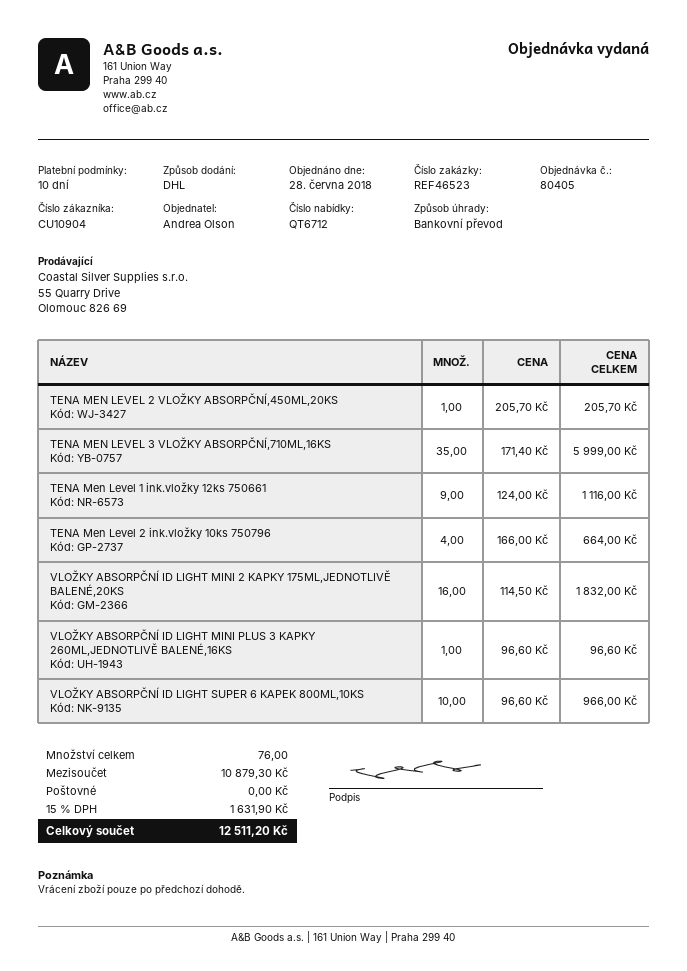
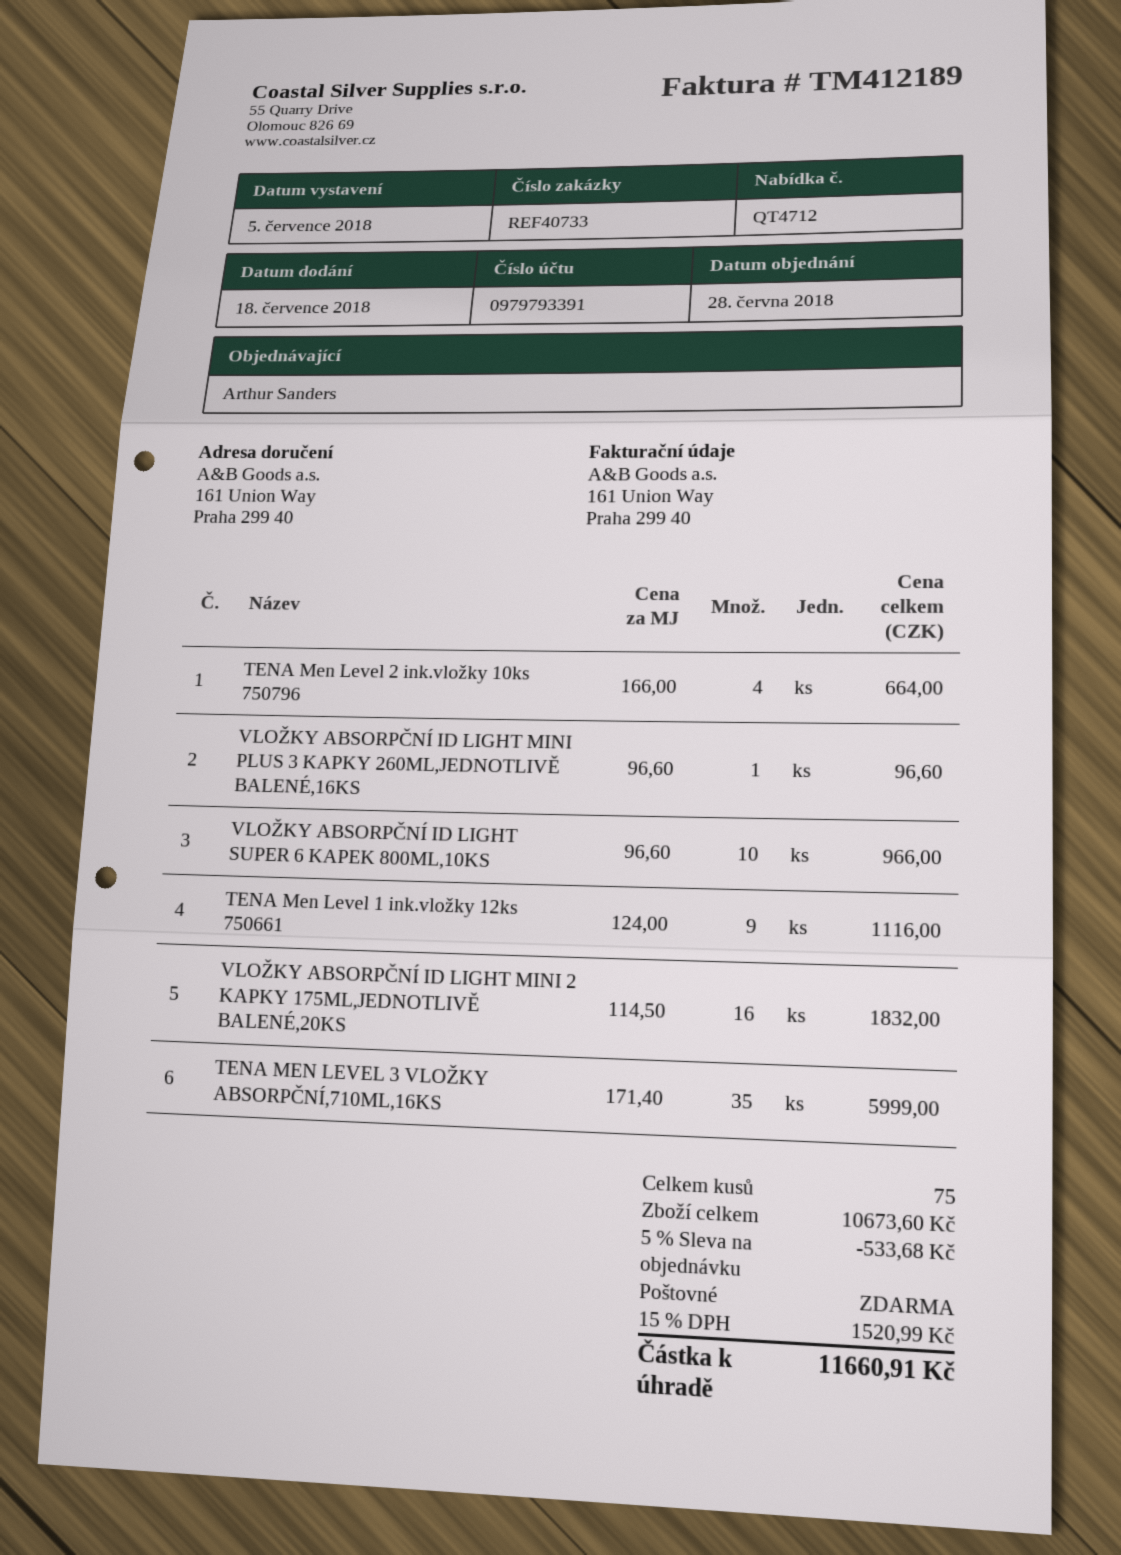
quote number: QT6712 -> QT4712
reference: REF46523 -> REF40733
ordered by: Andrea Olson -> Arthur Sanders
TENA MEN LEVEL 2 VLOŽKY ABSORPČNÍ,450ML,20KS: 1 x 205.70 = 205.70 -> none
total quantity: 76 -> 75
subtotal: 10879.30 -> 10673.60
discount: none -> 5% = 533.68
tax: 15% = 1631.90 -> 15% = 1520.99
total: 12511.20 -> 11660.91

